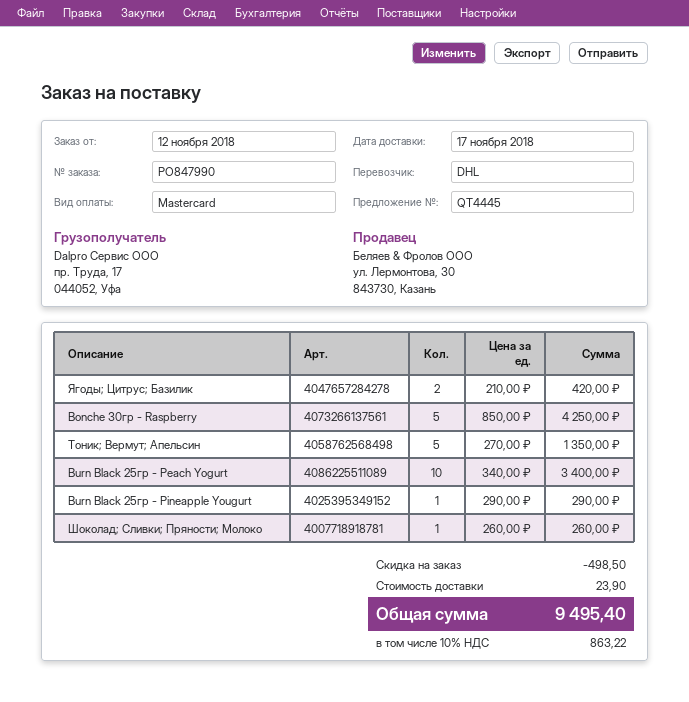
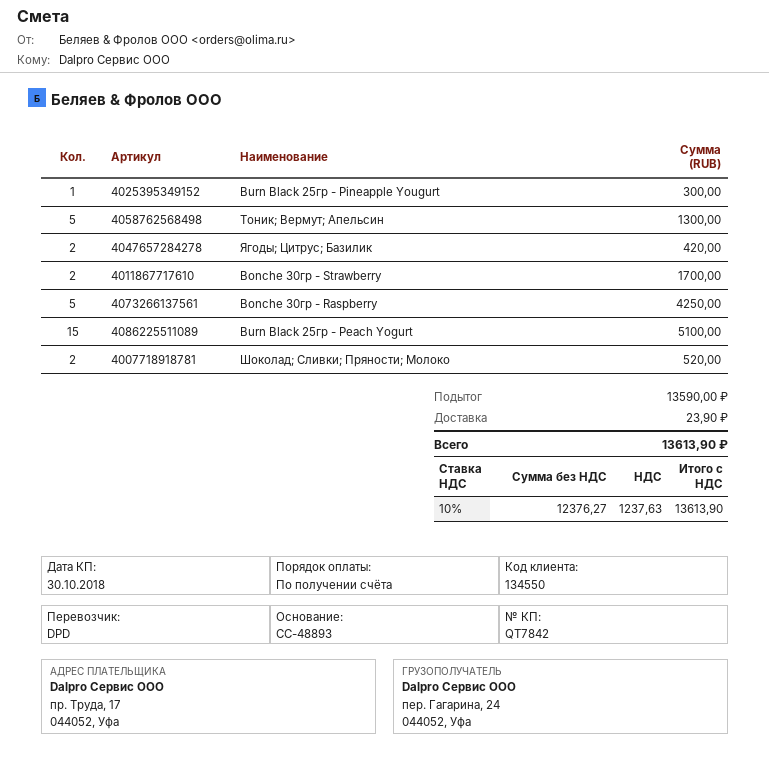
quote number: QT4445 -> QT7842
shipping method: DHL -> DPD
ship to: пр. Труда, 17, 044052, Уфа -> пер. Гагарина, 24, 044052, Уфа
Тоник; Вермут; Апельсин: 5 for 1350.00 -> 5 for 1300.00
Burn Black 25гр - Peach Yogurt: 10 for 3400.00 -> 15 for 5100.00
Burn Black 25гр - Pineapple Yougurt: 1 for 290.00 -> 1 for 300.00
Шоколад; Сливки; Пряности; Молоко: 1 for 260.00 -> 2 for 520.00
Bonche 30гр - Strawberry: none -> 2 for 1700.00
discount: 498.50 -> none
tax: 10% = 863.22 -> 10% = 1237.63
total: 9495.40 -> 13613.90

